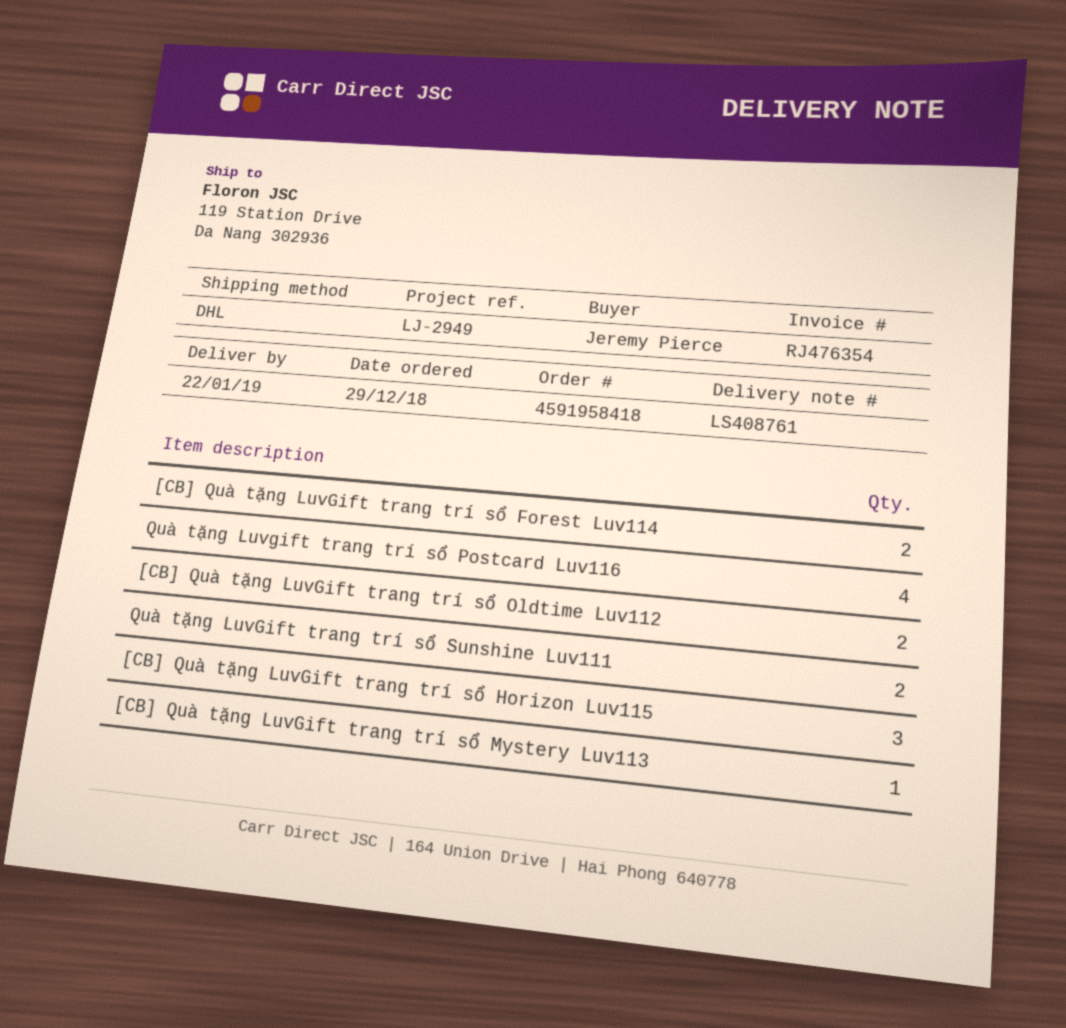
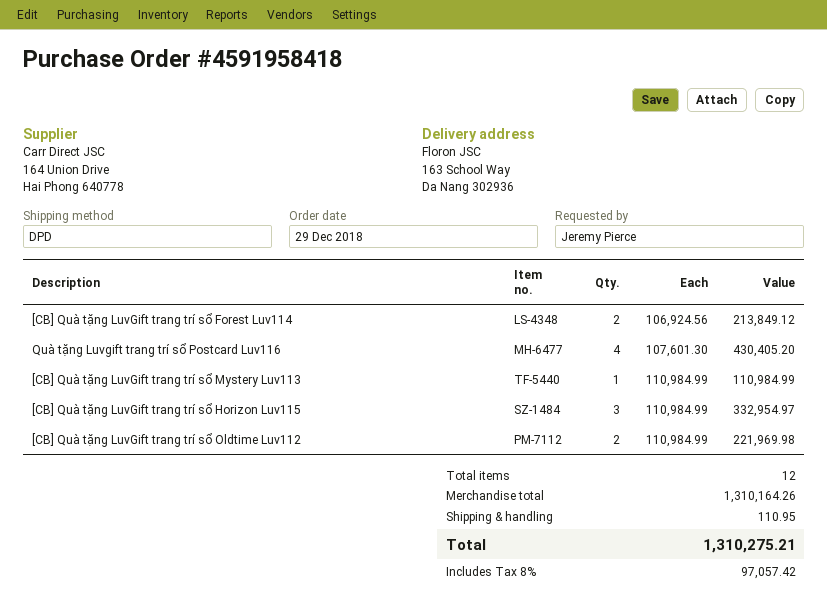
shipping method: DHL -> DPD
ship to: 119 Station Drive, Da Nang 302936 -> 163 School Way, Da Nang 302936
Quà tặng LuvGift trang trí sổ Sunshine Luv111: 2 -> none

